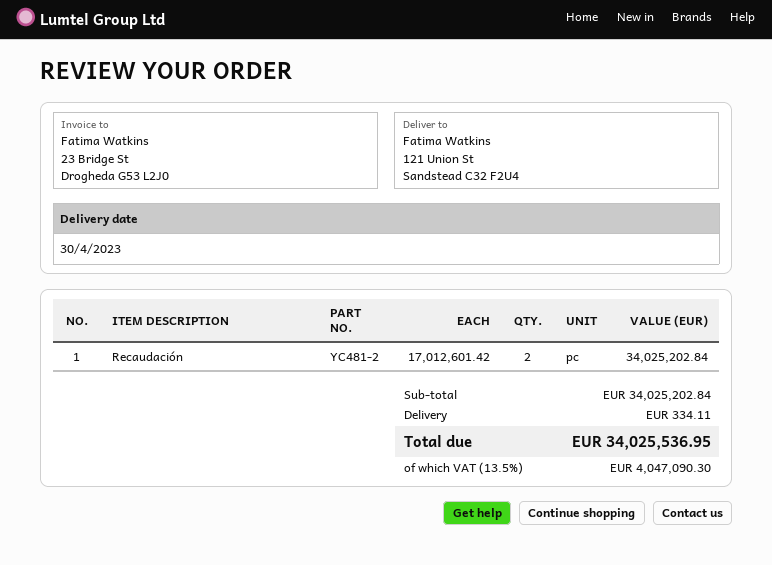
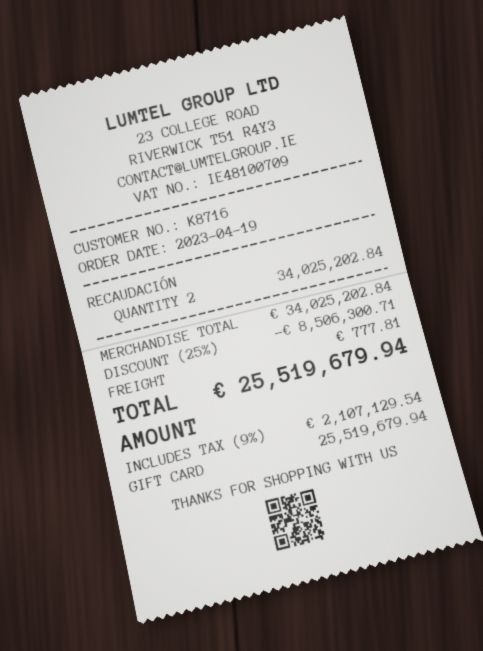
discount: none -> 25% = 8506300.71
shipping: 334.11 -> 777.81
tax: 13.5% = 4047090.30 -> 9% = 2107129.54
total: 34025536.95 -> 25519679.94

